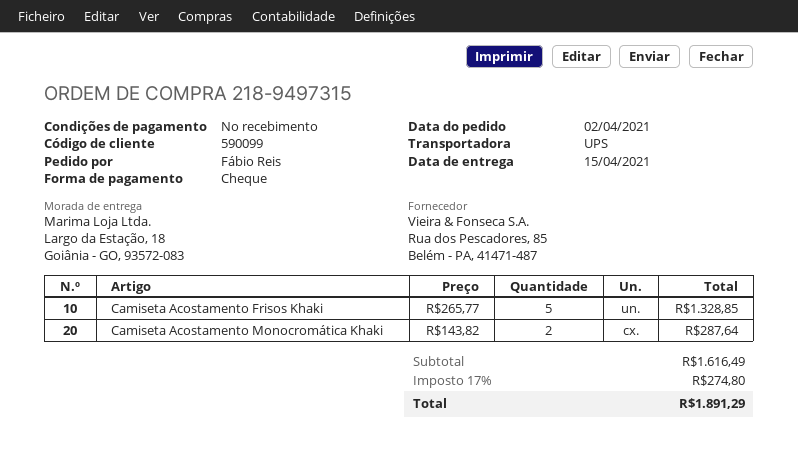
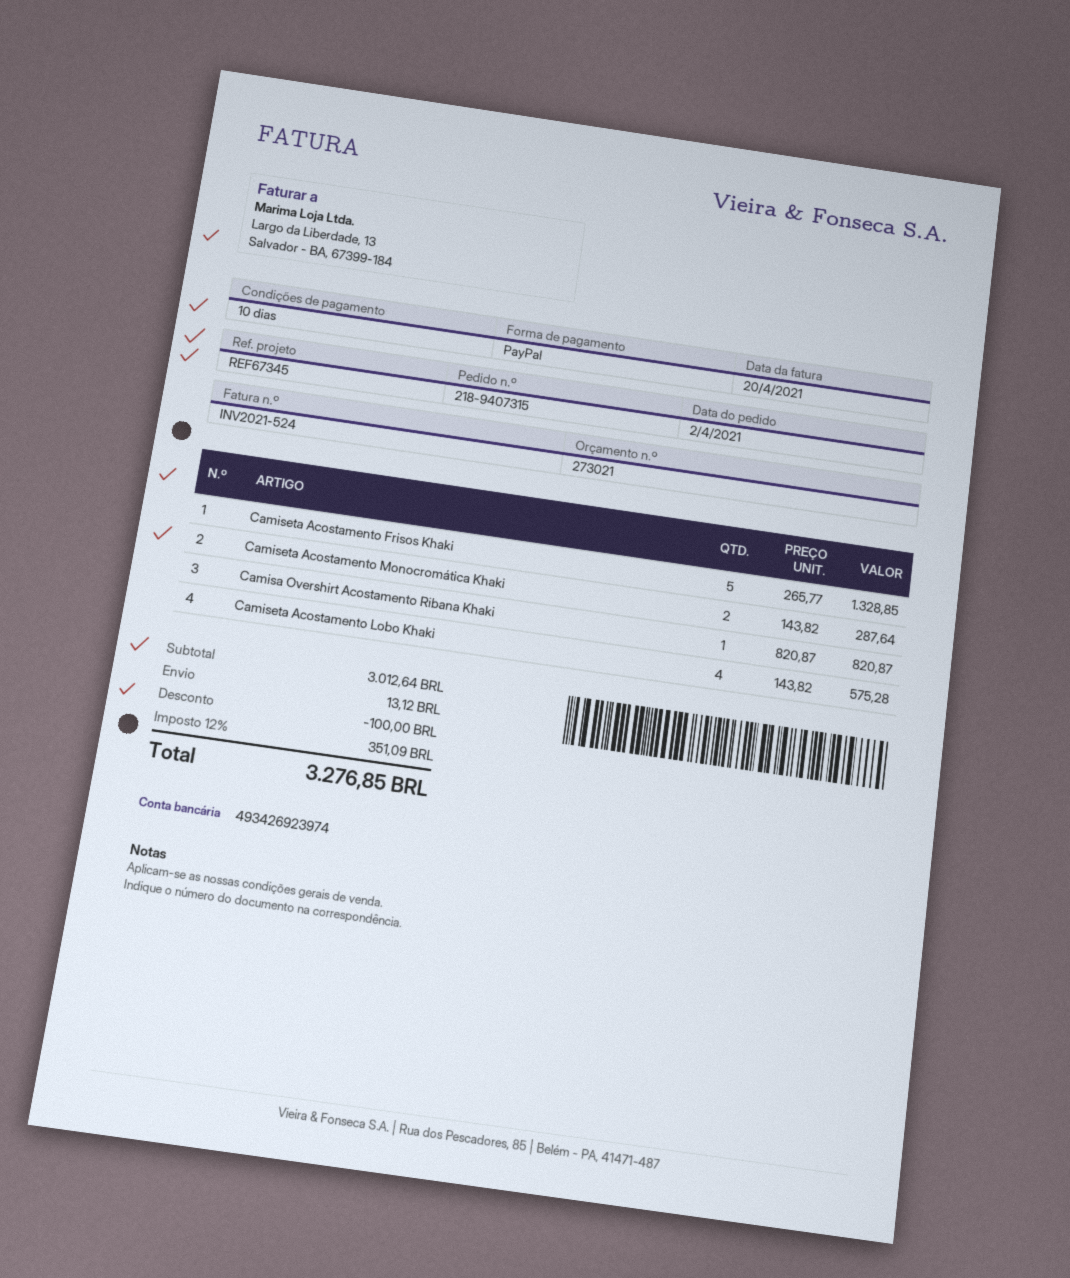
order number: 218-9497315 -> 218-9407315
payment terms: on receipt -> 10 days
payment method: cheque -> PayPal
Camisa Overshirt Acostamento Ribana Khaki: none -> 1 x 820.87 = 820.87
Camiseta Acostamento Lobo Khaki: none -> 4 x 143.82 = 575.28
subtotal: 1616.49 -> 3012.64
discount: none -> 100.00
shipping: none -> 13.12
tax: 17% = 274.80 -> 12% = 351.09
total: 1891.29 -> 3276.85

